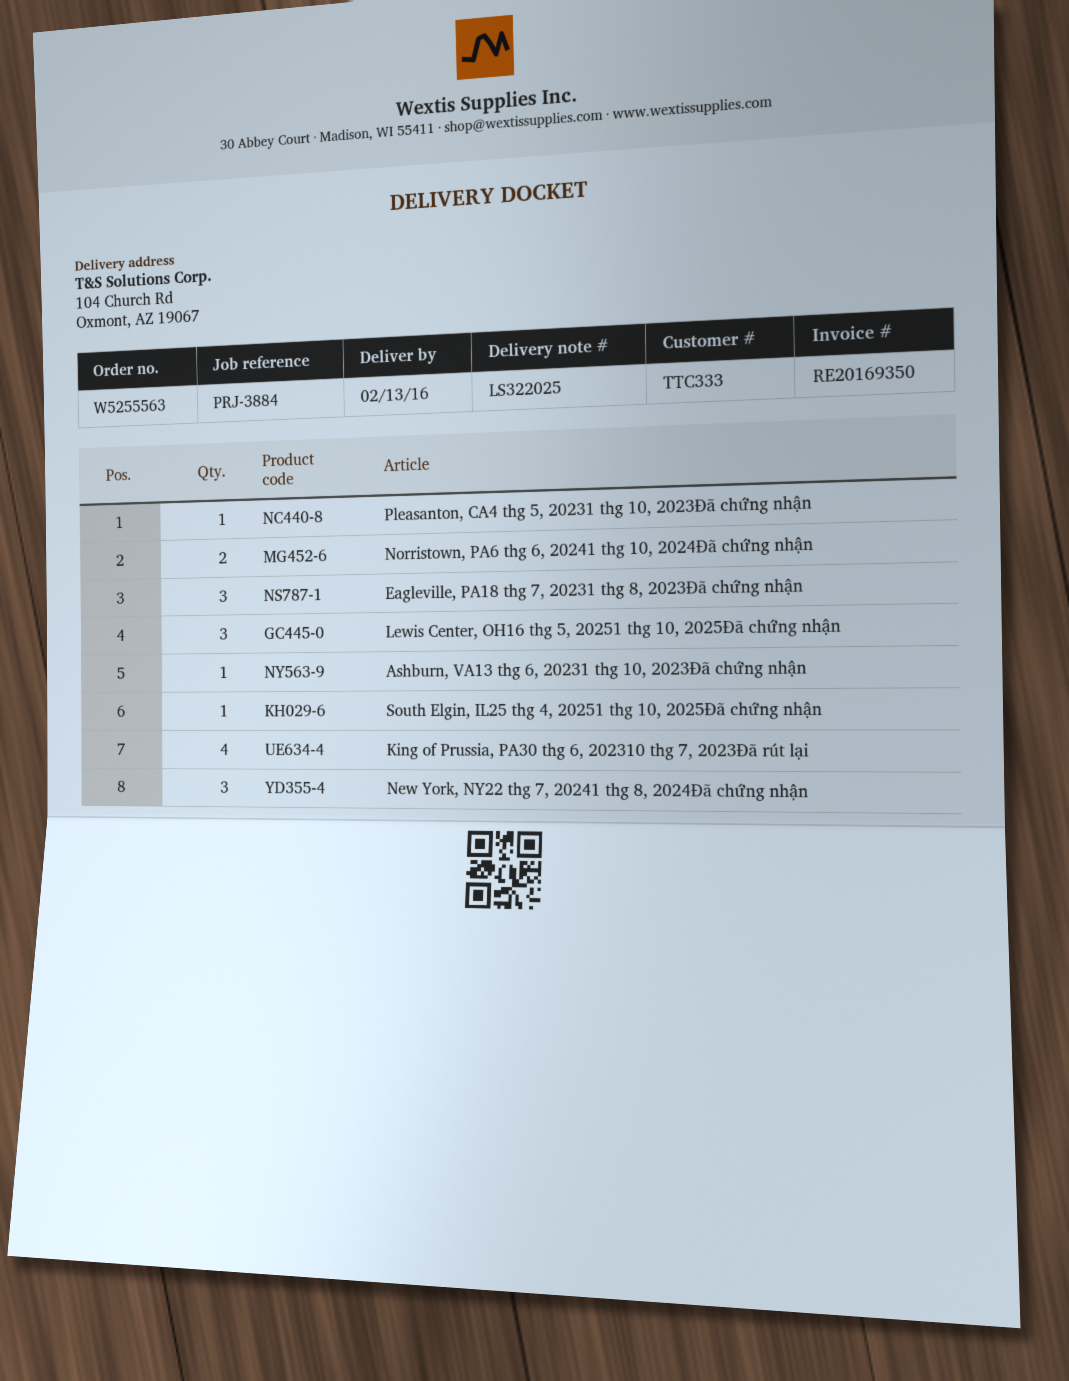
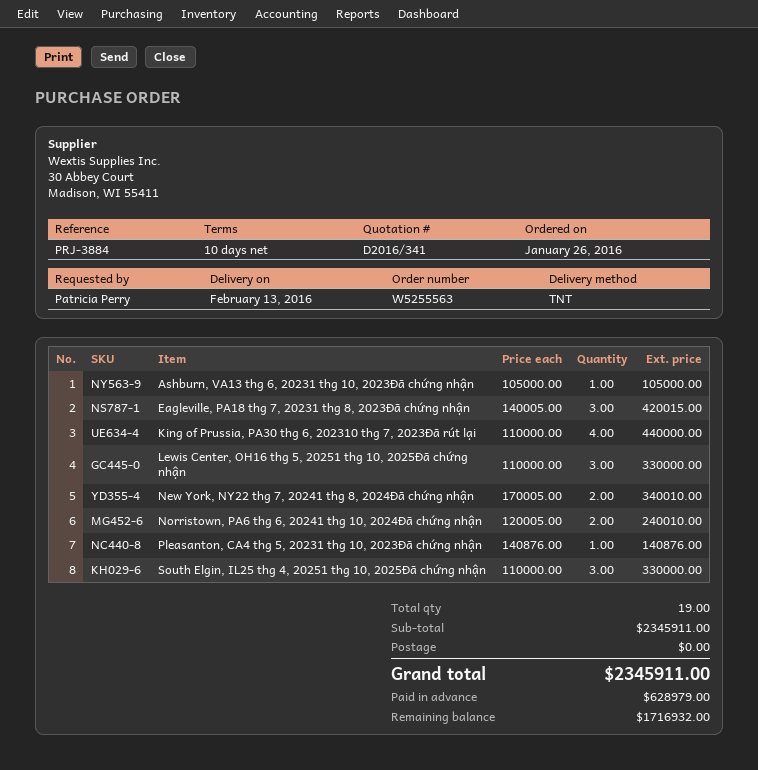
South Elgin, IL25 thg 4, 20251 thg 10, 2025Đã chứng nhận: 1 -> 3
New York, NY22 thg 7, 20241 thg 8, 2024Đã chứng nhận: 3 -> 2

